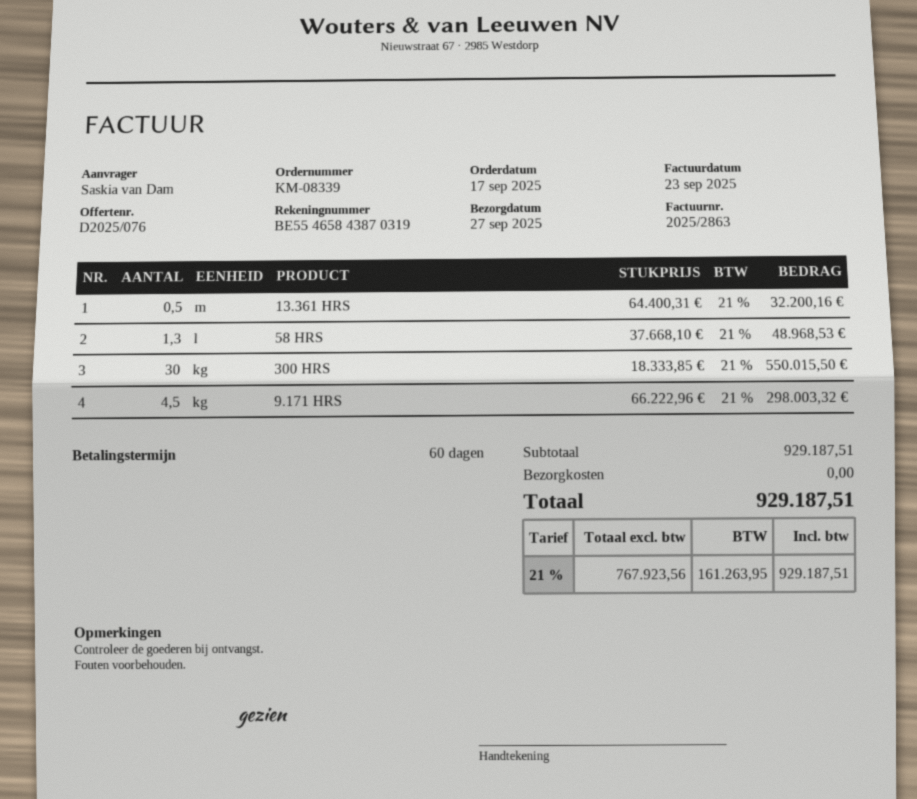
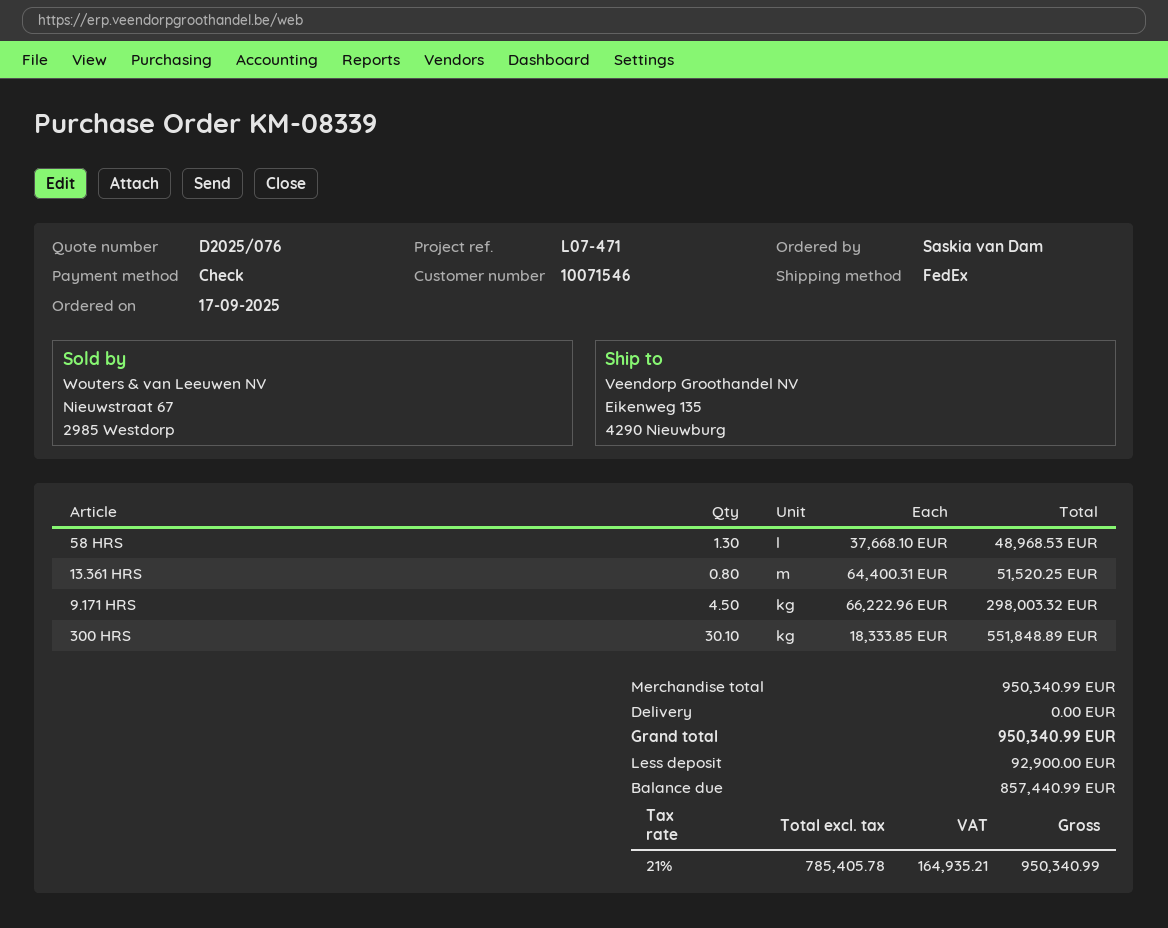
13.361 HRS: 0.5 x 64400.31 = 32200.16 -> 0.8 x 64400.31 = 51520.25
300 HRS: 30 x 18333.85 = 550015.50 -> 30.1 x 18333.85 = 551848.89
subtotal: 929187.51 -> 950340.99
net: 767923.56 -> 785405.78
tax: 21% = 161263.95 -> 21% = 164935.21
total: 929187.51 -> 950340.99

